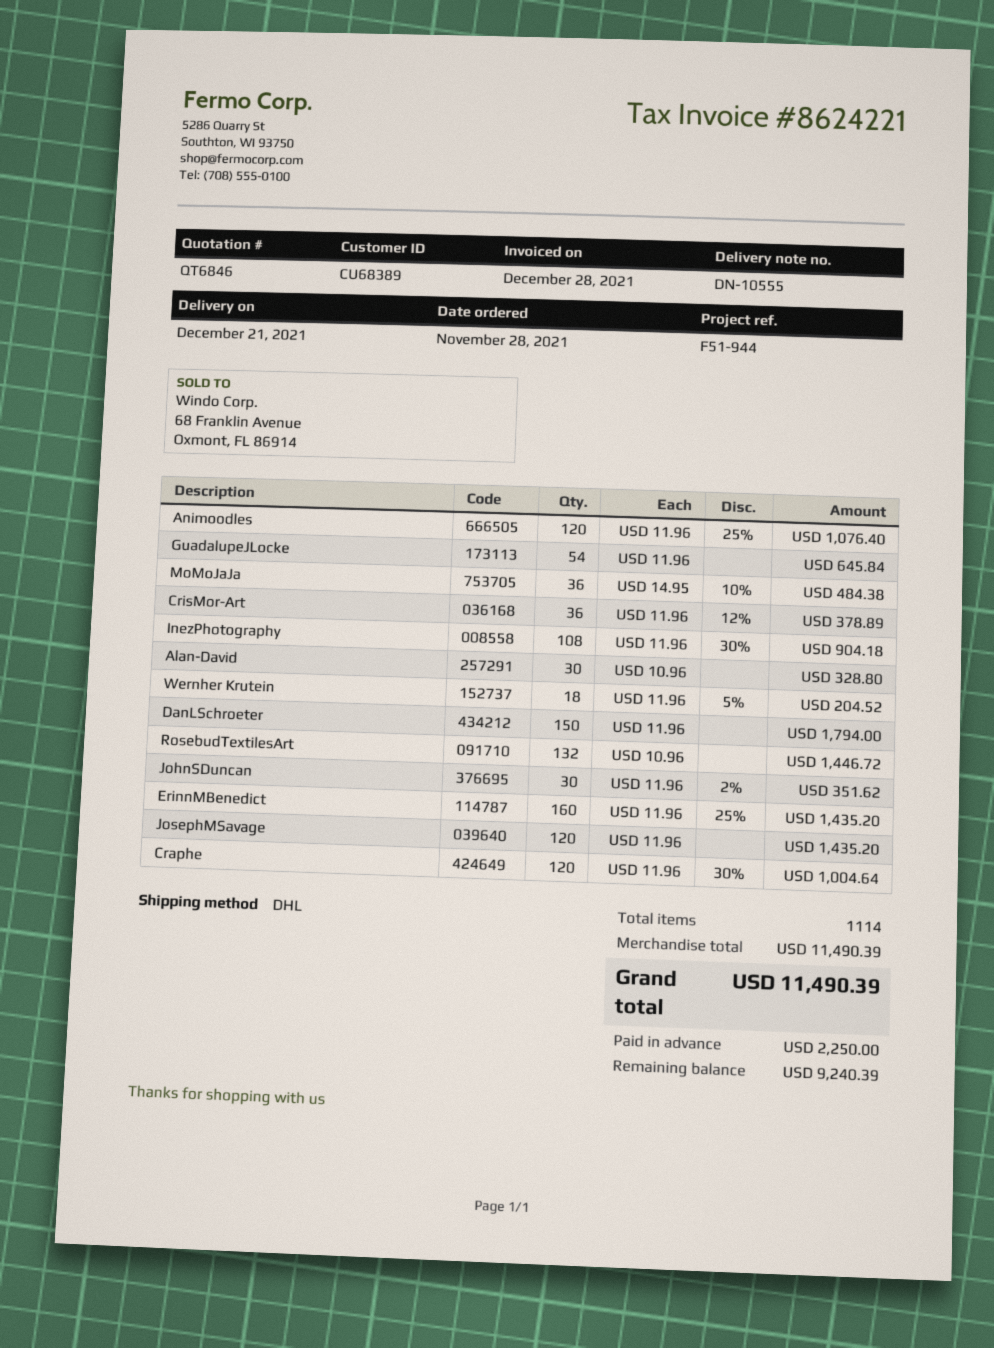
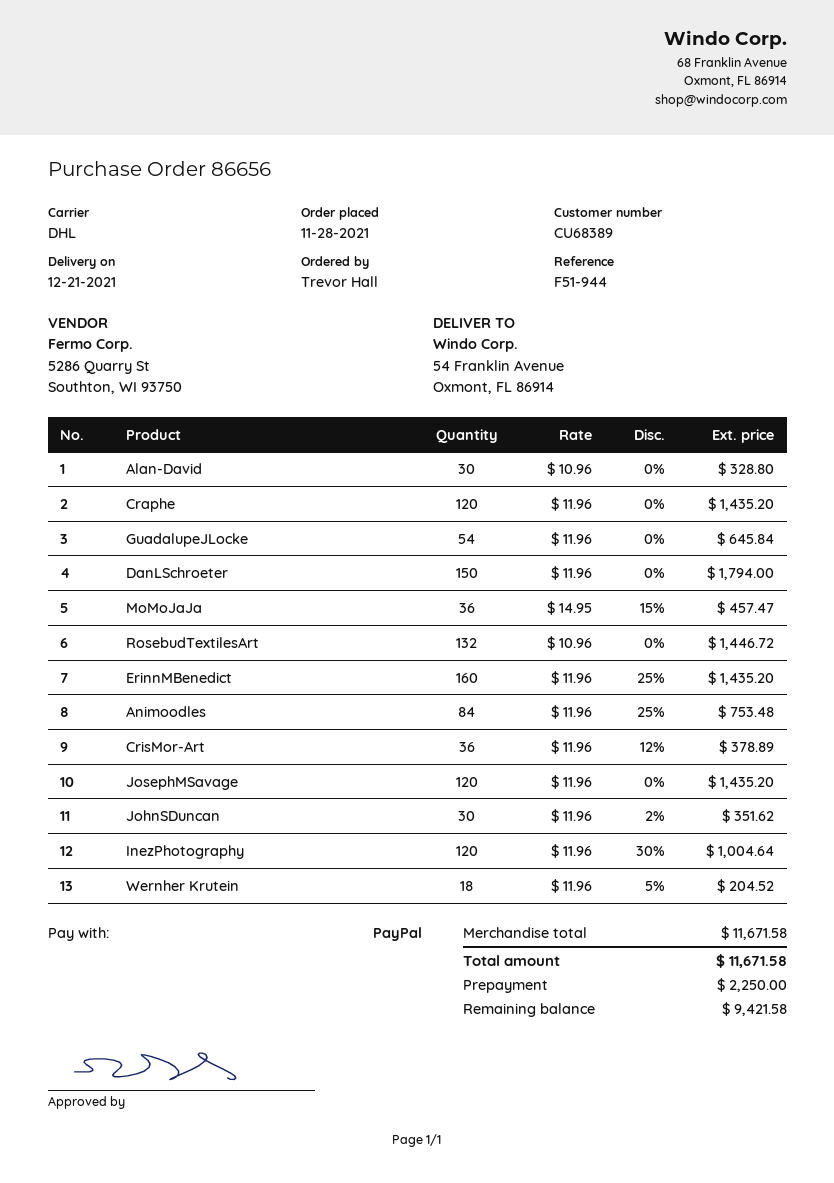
Animoodles: 120 x 11.96 - 25% = 1076.40 -> 84 x 11.96 - 25% = 753.48
MoMoJaJa: 36 x 14.95 - 10% = 484.38 -> 36 x 14.95 - 15% = 457.47
InezPhotography: 108 x 11.96 - 30% = 904.18 -> 120 x 11.96 - 30% = 1004.64
Craphe: 120 x 11.96 - 30% = 1004.64 -> 120 x 11.96 = 1435.20
subtotal: 11490.39 -> 11671.58
total: 11490.39 -> 11671.58
balance: 9240.39 -> 9421.58

